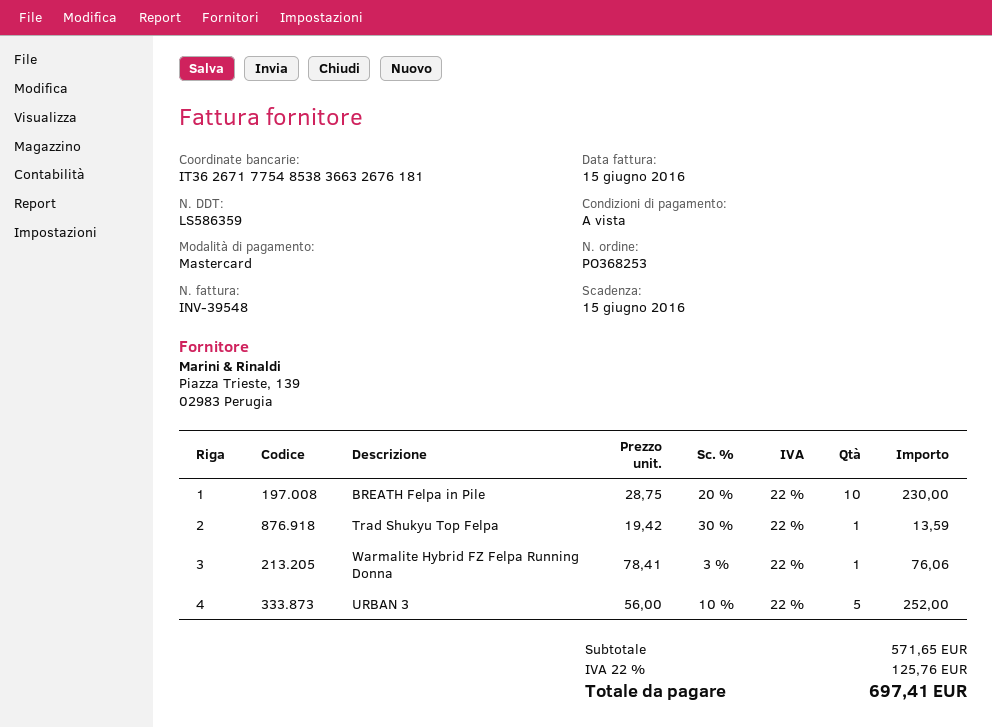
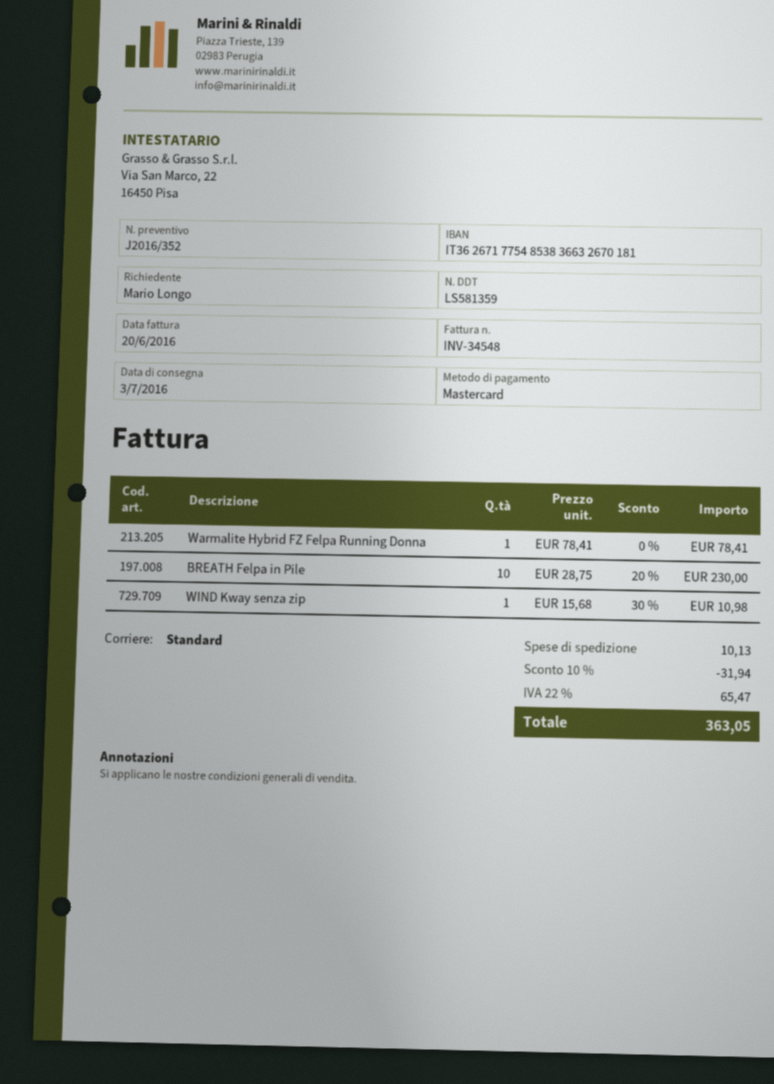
delivery note number: LS586359 -> LS581359
invoice number: INV-39548 -> INV-34548
invoice date: 2016-06-15 -> 2016-06-20
bank account: IT3626717754853836632676181 -> IT3626717754853836632670181
Trad Shukyu Top Felpa: 1 x 19.42 - 30% = 13.59 -> none
Warmalite Hybrid FZ Felpa Running Donna: 1 x 78.41 - 3% = 76.06 -> 1 x 78.41 = 78.41
URBAN 3: 5 x 56.00 - 10% = 252.00 -> none
WIND Kway senza zip: none -> 1 x 15.68 - 30% = 10.98
discount: none -> 10% = 31.94
shipping: none -> 10.13
tax: 22% = 125.76 -> 22% = 65.47
total: 697.41 -> 363.05

